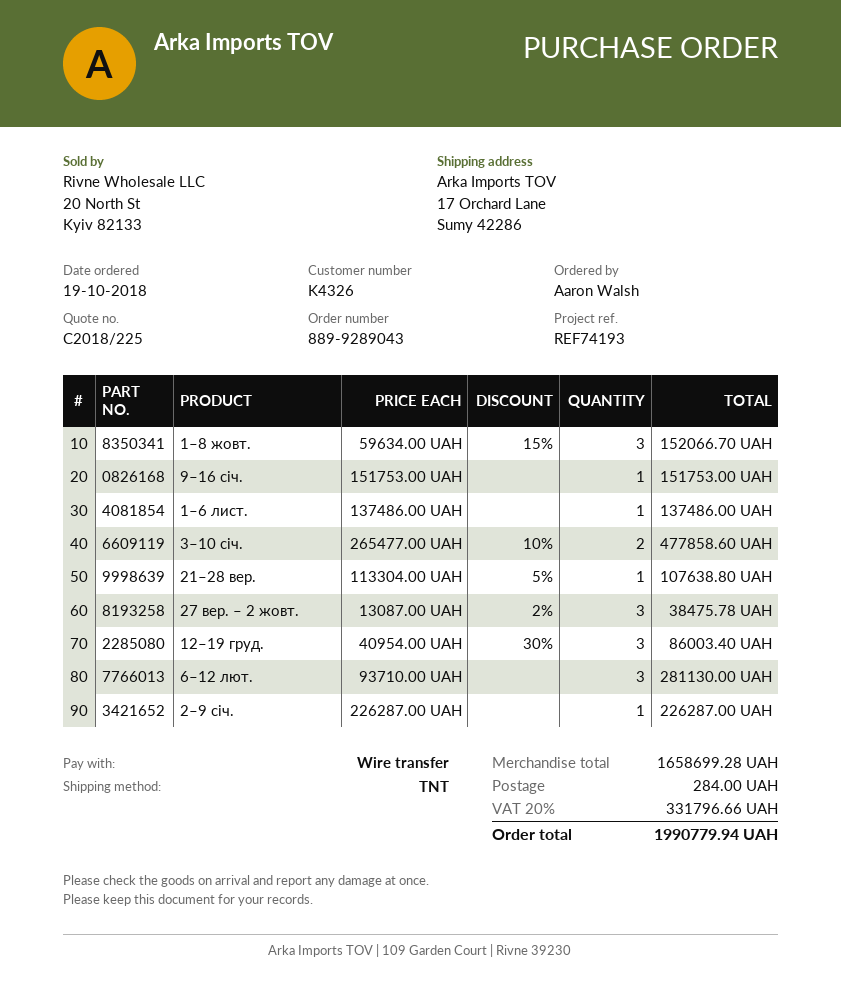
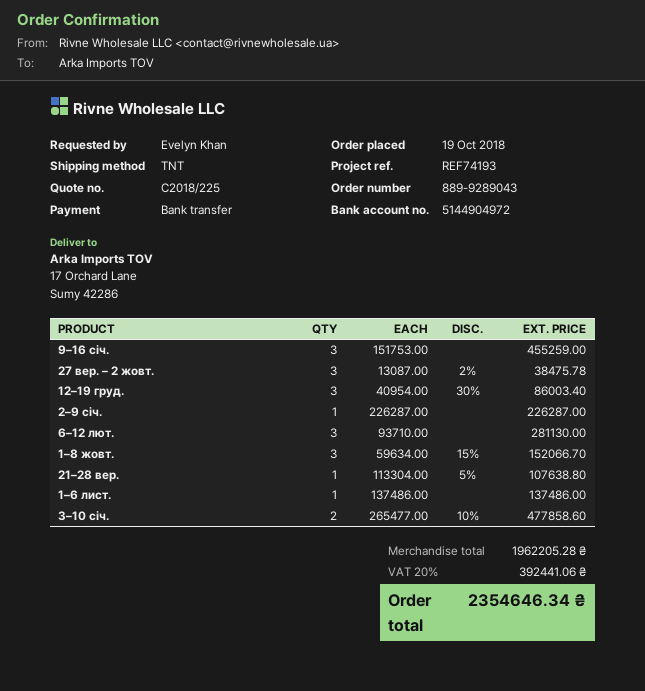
ordered by: Aaron Walsh -> Evelyn Khan
9–16 січ.: 1 x 151753.00 = 151753.00 -> 3 x 151753.00 = 455259.00
subtotal: 1658699.28 -> 1962205.28
shipping: 284.00 -> none
tax: 20% = 331796.66 -> 20% = 392441.06
total: 1990779.94 -> 2354646.34

